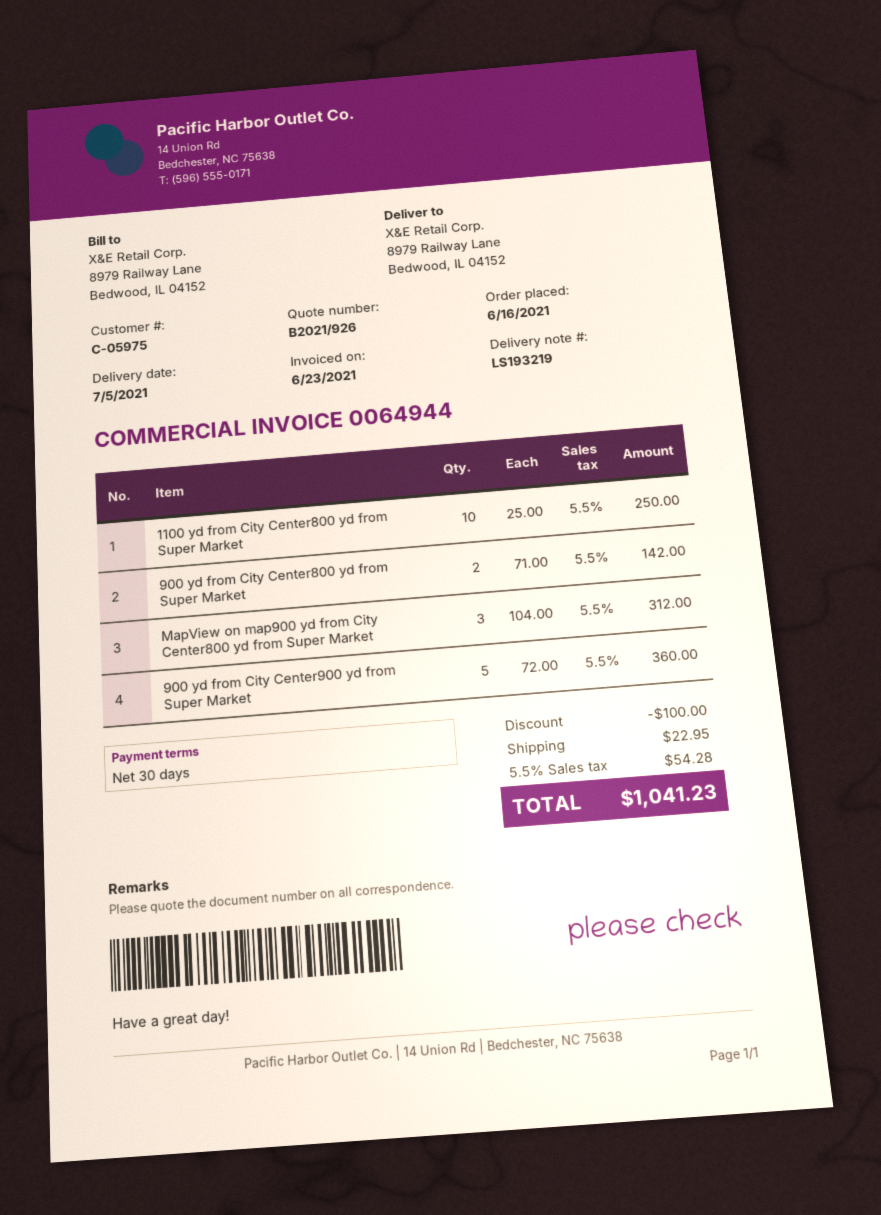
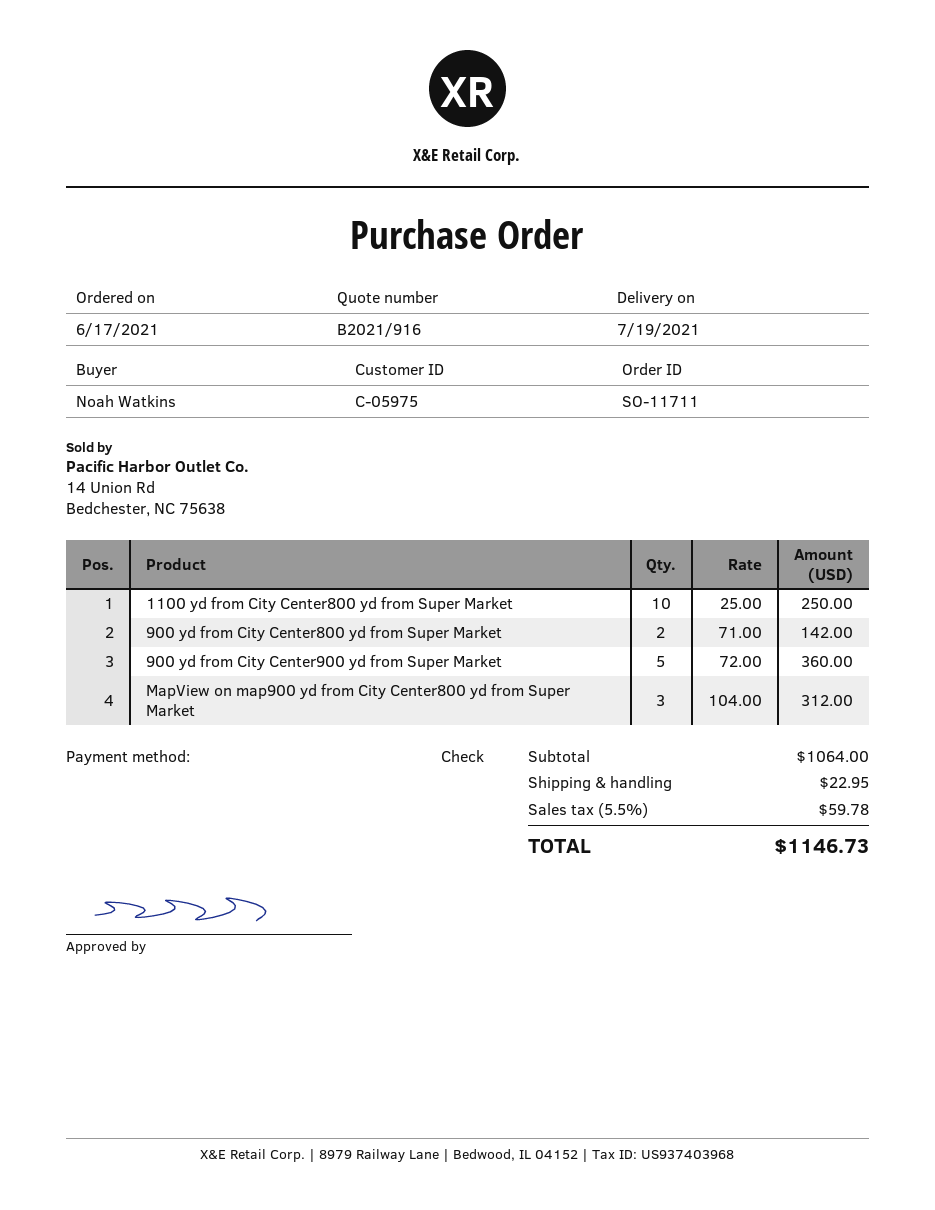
quote number: B2021/926 -> B2021/916
order date: 2021-06-16 -> 2021-06-17
delivery date: 2021-07-05 -> 2021-07-19
discount: 100.00 -> none
tax: 5.5% = 54.28 -> 5.5% = 59.78
total: 1041.23 -> 1146.73

